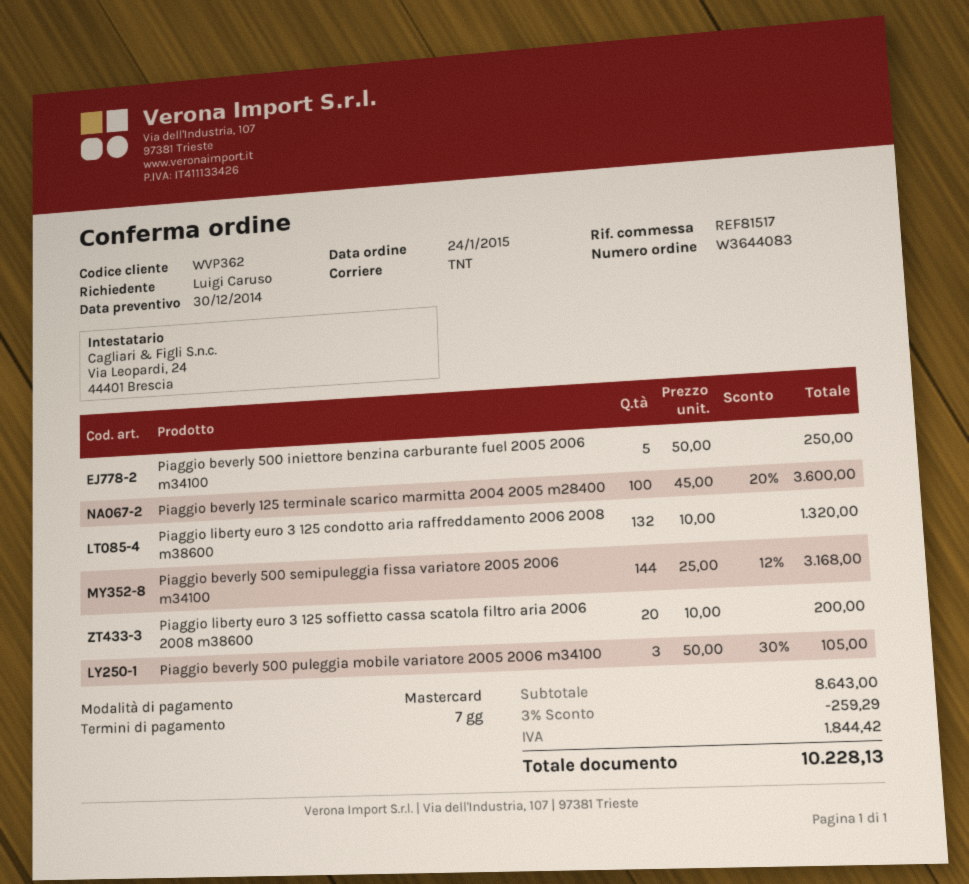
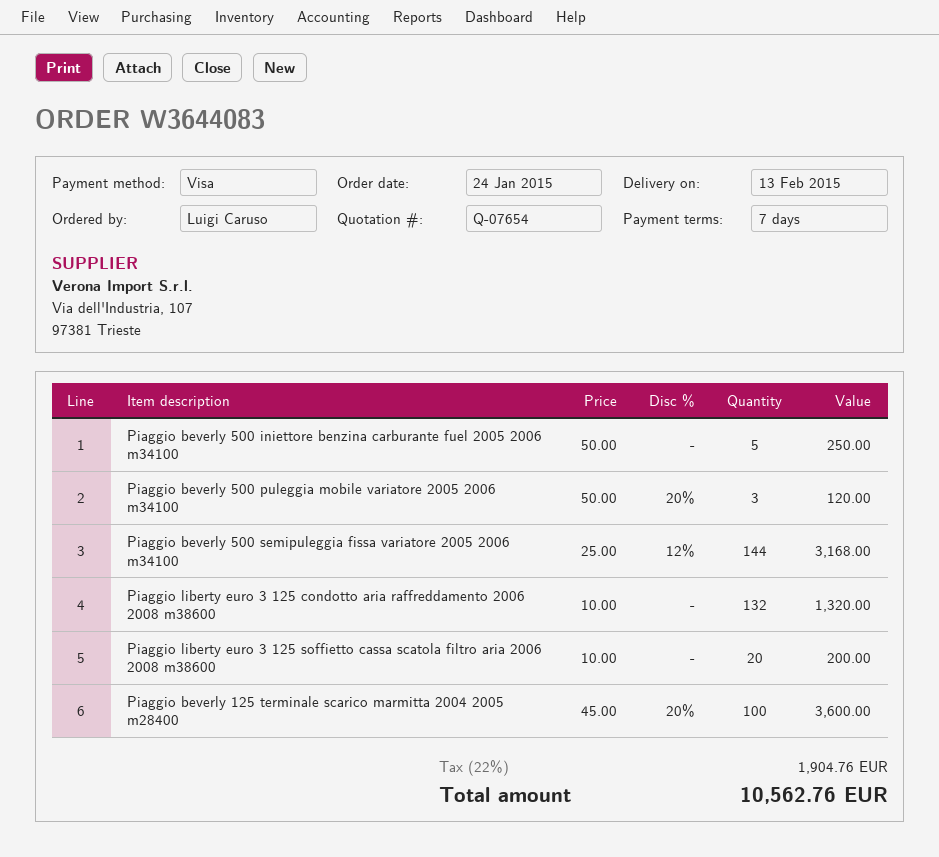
payment method: Mastercard -> Visa
Piaggio beverly 500 puleggia mobile variatore 2005 2006 m34100: 3 x 50.00 - 30% = 105.00 -> 3 x 50.00 - 20% = 120.00
discount: 3% = 259.29 -> none
tax: 1844.42 -> 1904.76
total: 10228.13 -> 10562.76

